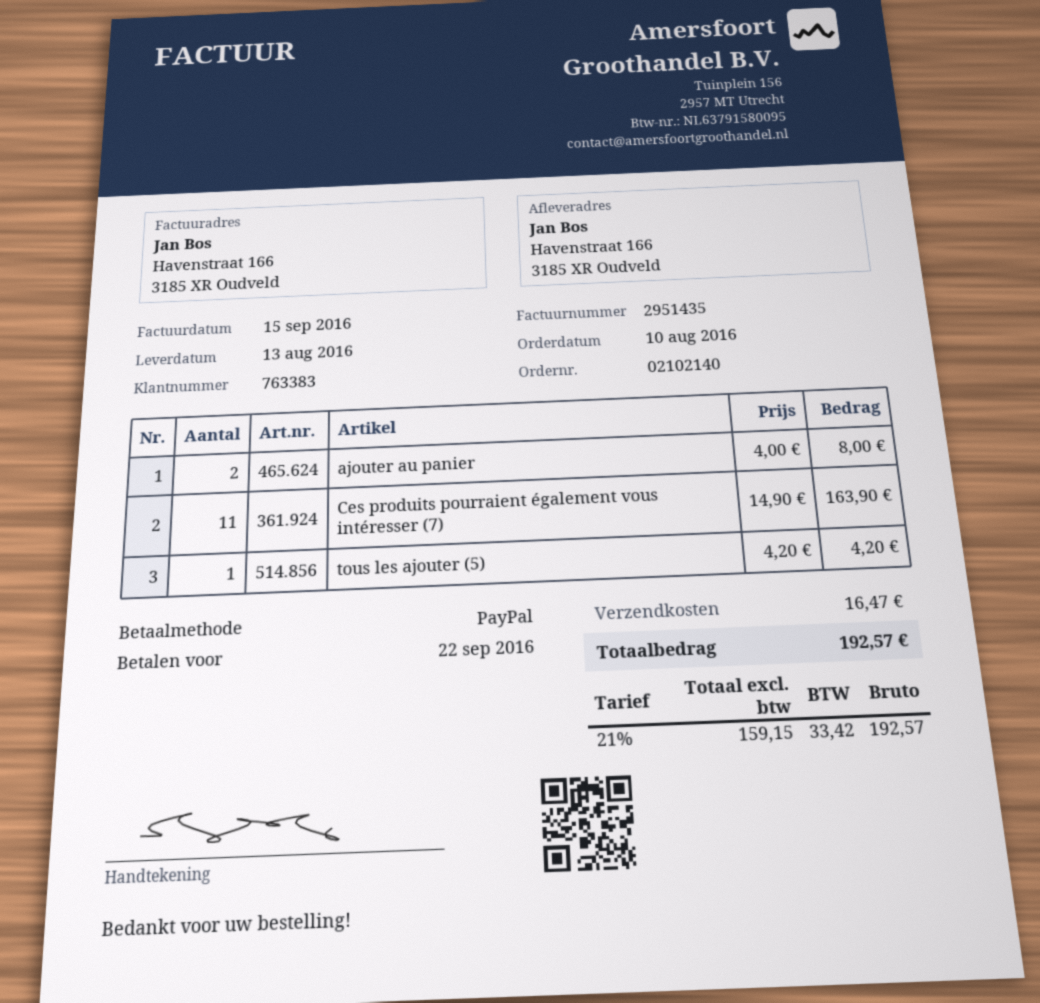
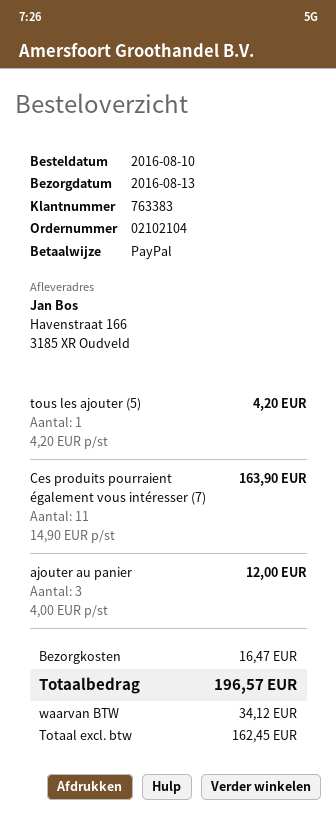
order number: 02102140 -> 02102104
ajouter au panier: 2 x 4.00 = 8.00 -> 3 x 4.00 = 12.00
net: 159.15 -> 162.45
tax: 33.42 -> 34.12
total: 192.57 -> 196.57

